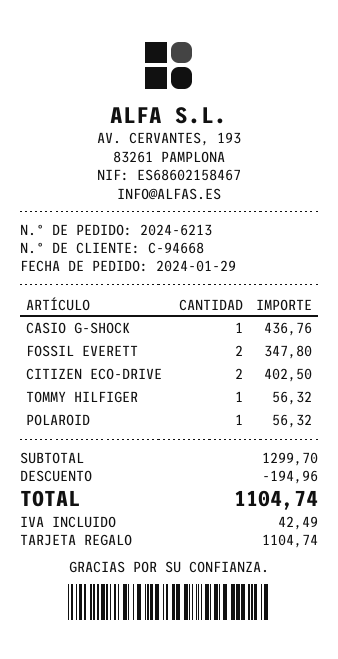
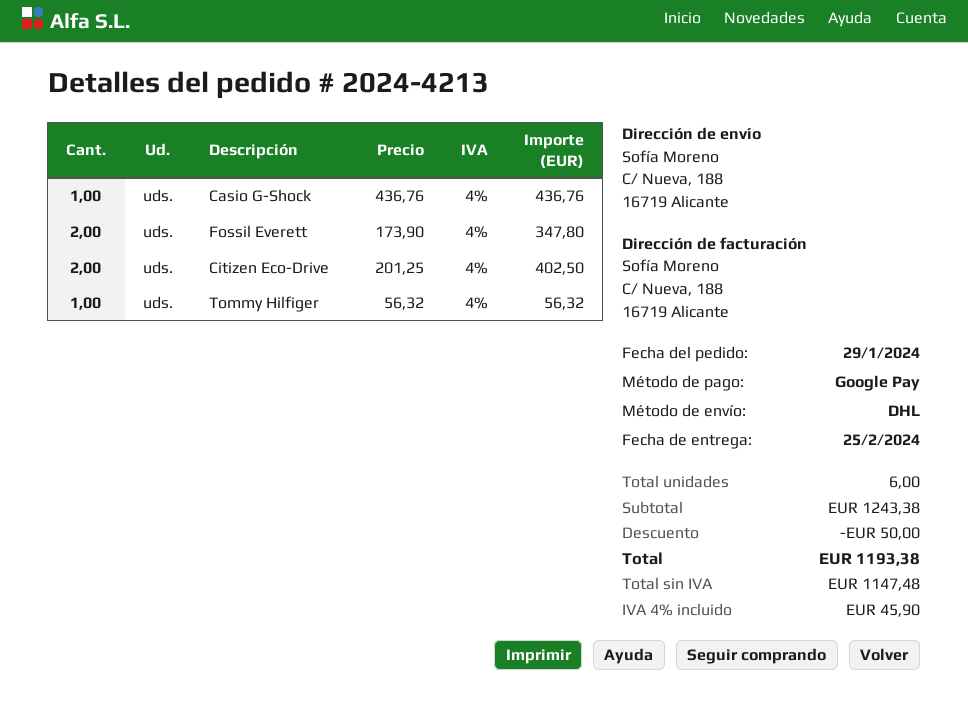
order number: 2024-6213 -> 2024-4213
payment method: gift card -> Google Pay
POLAROID: 1 for 56.32 -> none
subtotal: 1299.70 -> 1243.38
discount: 194.96 -> 50.00
tax: 42.49 -> 45.90
total: 1104.74 -> 1193.38

